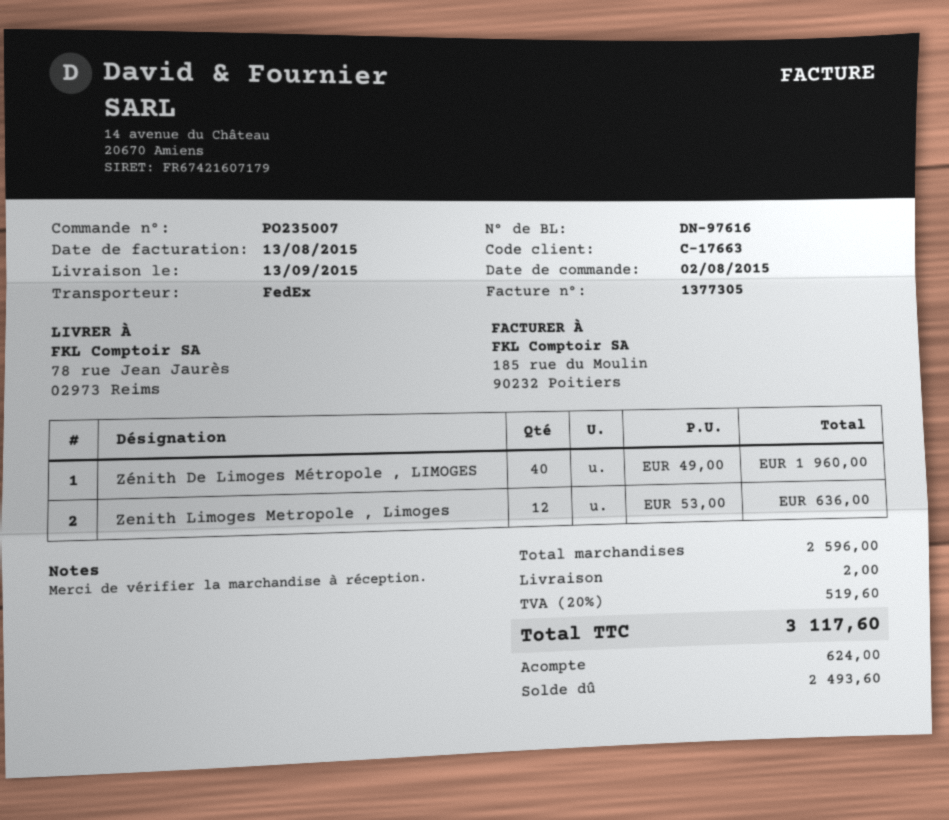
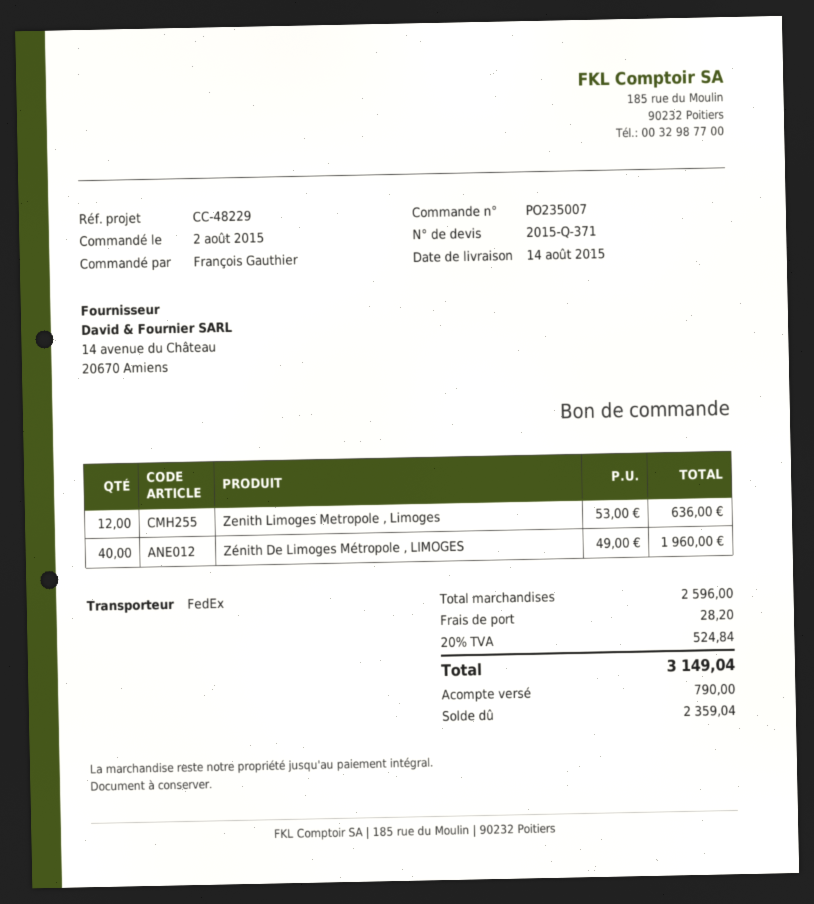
delivery date: 2015-09-13 -> 2015-08-14
shipping: 2.00 -> 28.20
tax: 20% = 519.60 -> 20% = 524.84
total: 3117.60 -> 3149.04
deposit: 624.00 -> 790.00
balance: 2493.60 -> 2359.04

